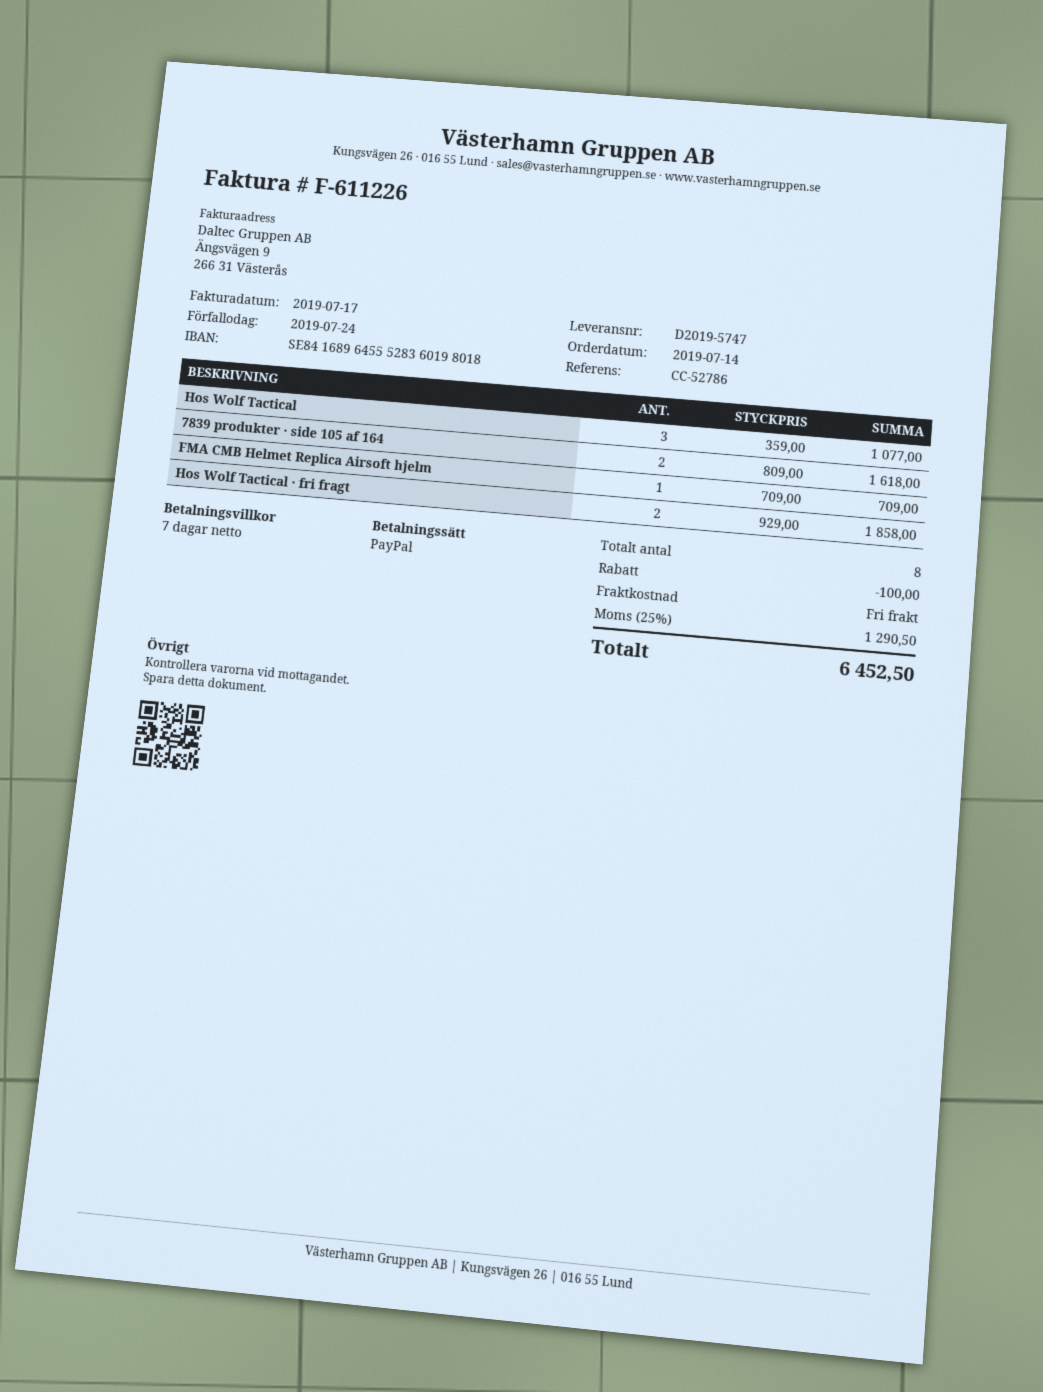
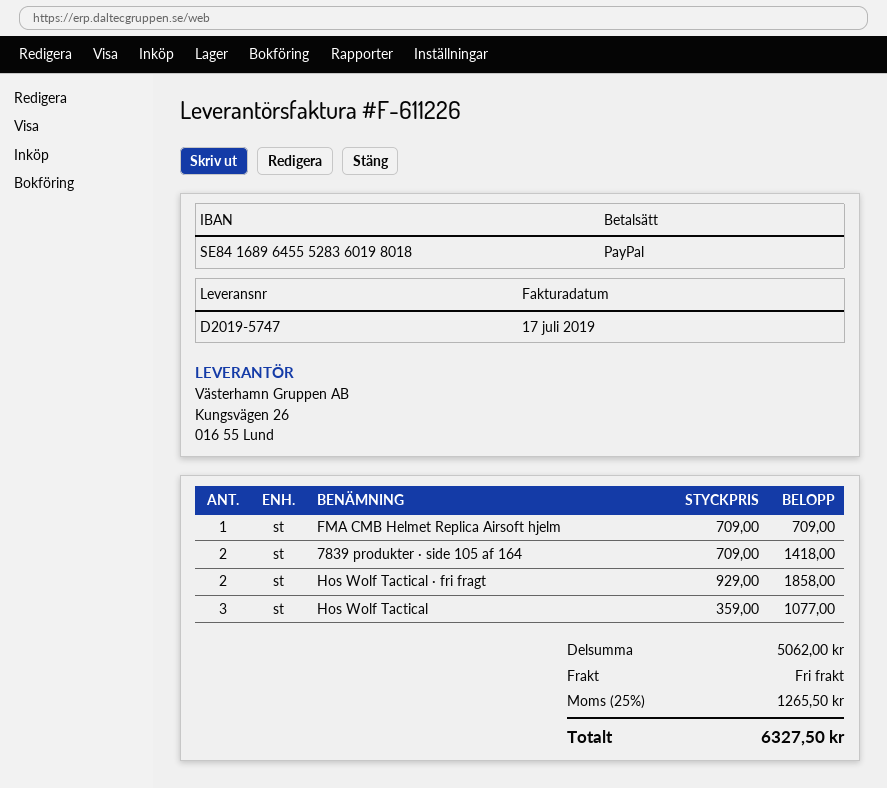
7839 produkter · side 105 af 164: 2 x 809.00 = 1618.00 -> 2 x 709.00 = 1418.00
discount: 100.00 -> none
tax: 25% = 1290.50 -> 25% = 1265.50
total: 6452.50 -> 6327.50

